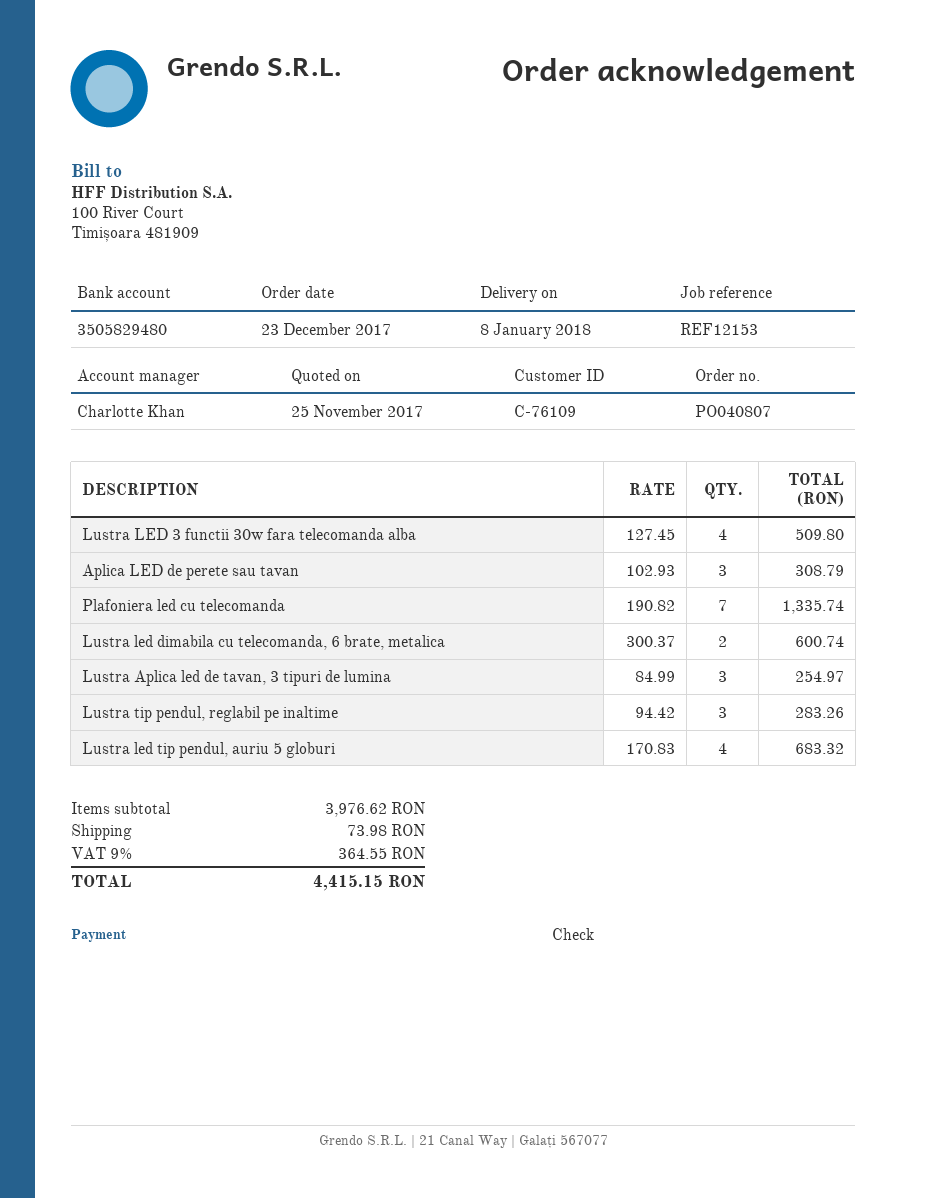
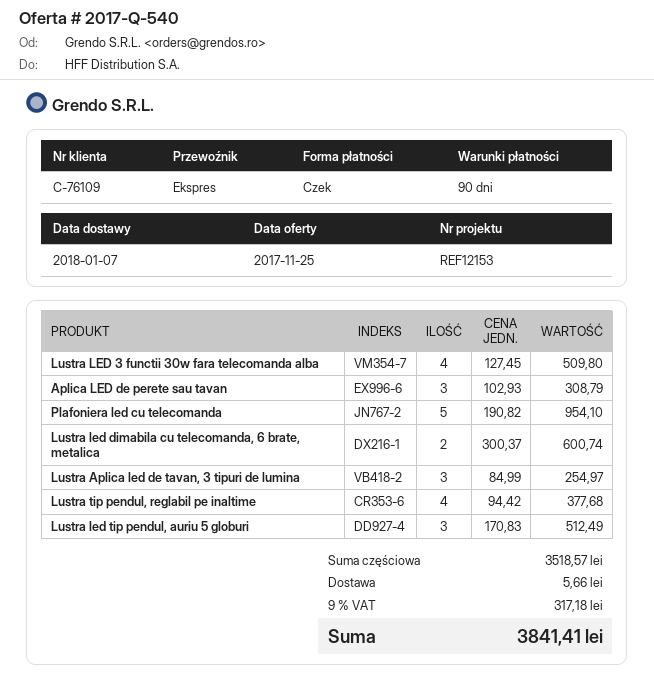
delivery date: 2018-01-08 -> 2018-01-07
Plafoniera led cu telecomanda: 7 x 190.82 = 1335.74 -> 5 x 190.82 = 954.10
Lustra tip pendul, reglabil pe inaltime: 3 x 94.42 = 283.26 -> 4 x 94.42 = 377.68
Lustra led tip pendul, auriu 5 globuri: 4 x 170.83 = 683.32 -> 3 x 170.83 = 512.49
subtotal: 3976.62 -> 3518.57
shipping: 73.98 -> 5.66
tax: 9% = 364.55 -> 9% = 317.18
total: 4415.15 -> 3841.41

